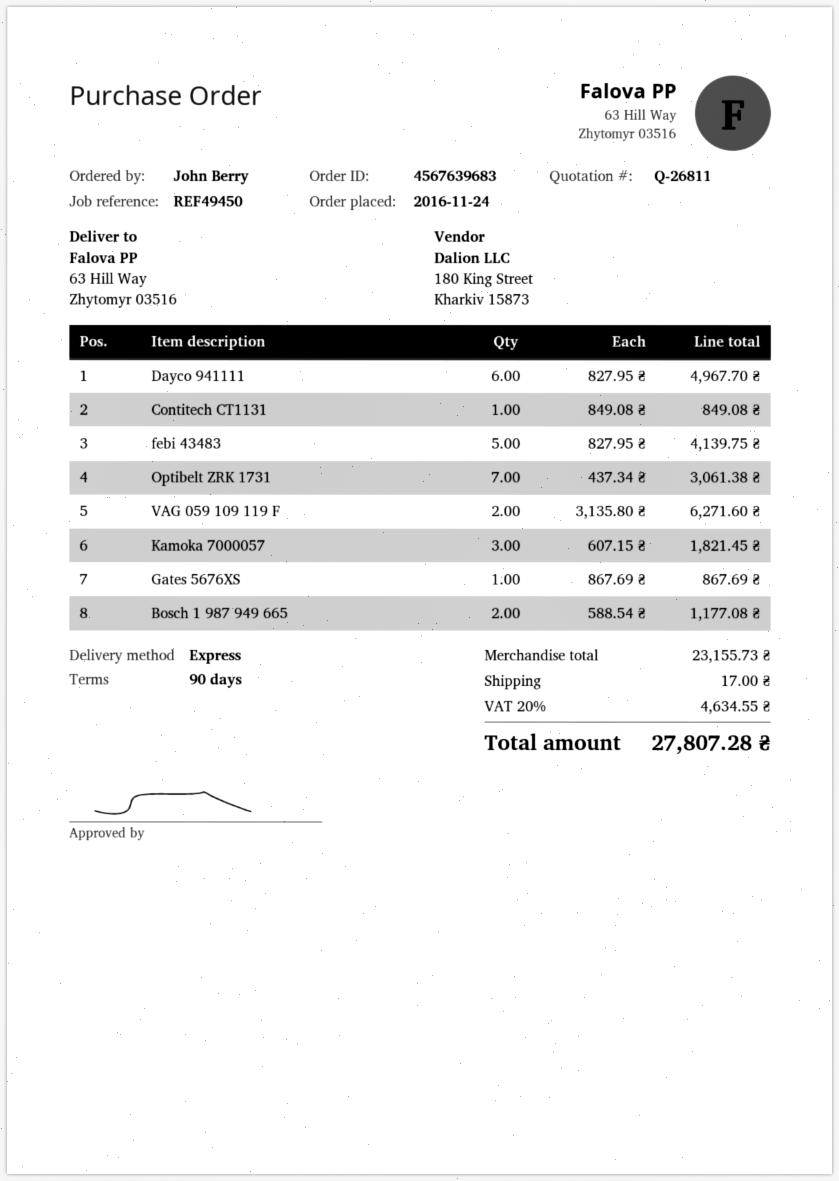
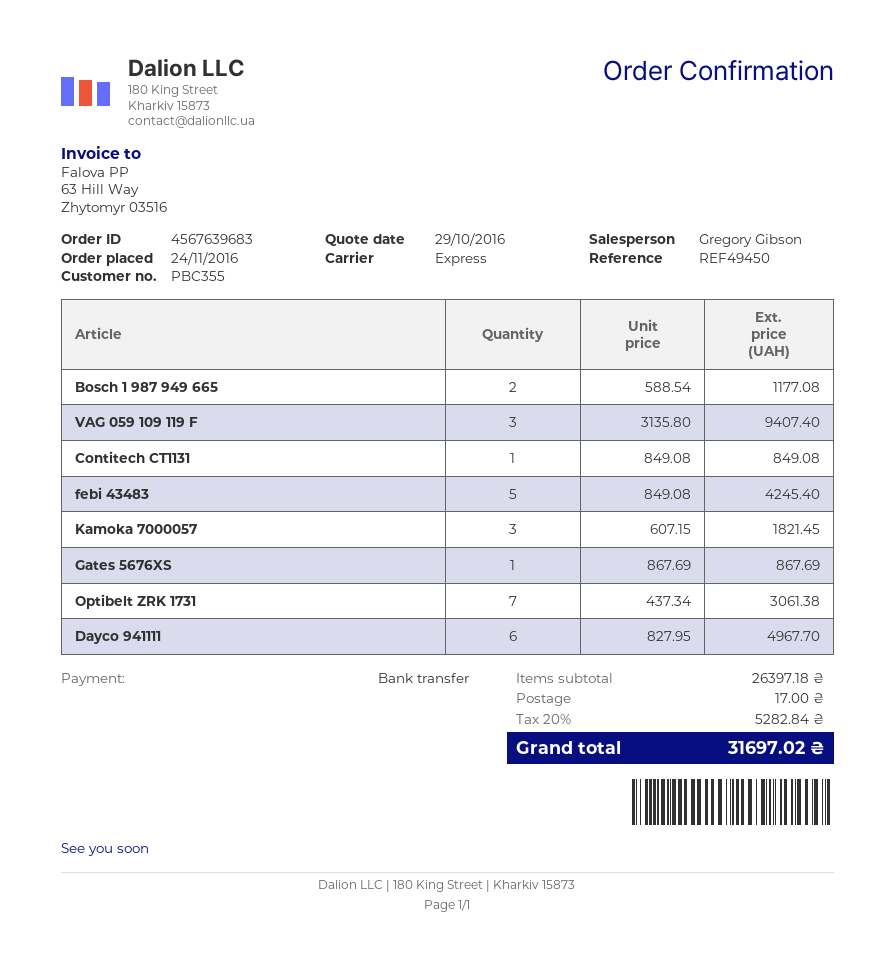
febi 43483: 5 x 827.95 = 4139.75 -> 5 x 849.08 = 4245.40
VAG 059 109 119 F: 2 x 3135.80 = 6271.60 -> 3 x 3135.80 = 9407.40
subtotal: 23155.73 -> 26397.18
tax: 20% = 4634.55 -> 20% = 5282.84
total: 27807.28 -> 31697.02

